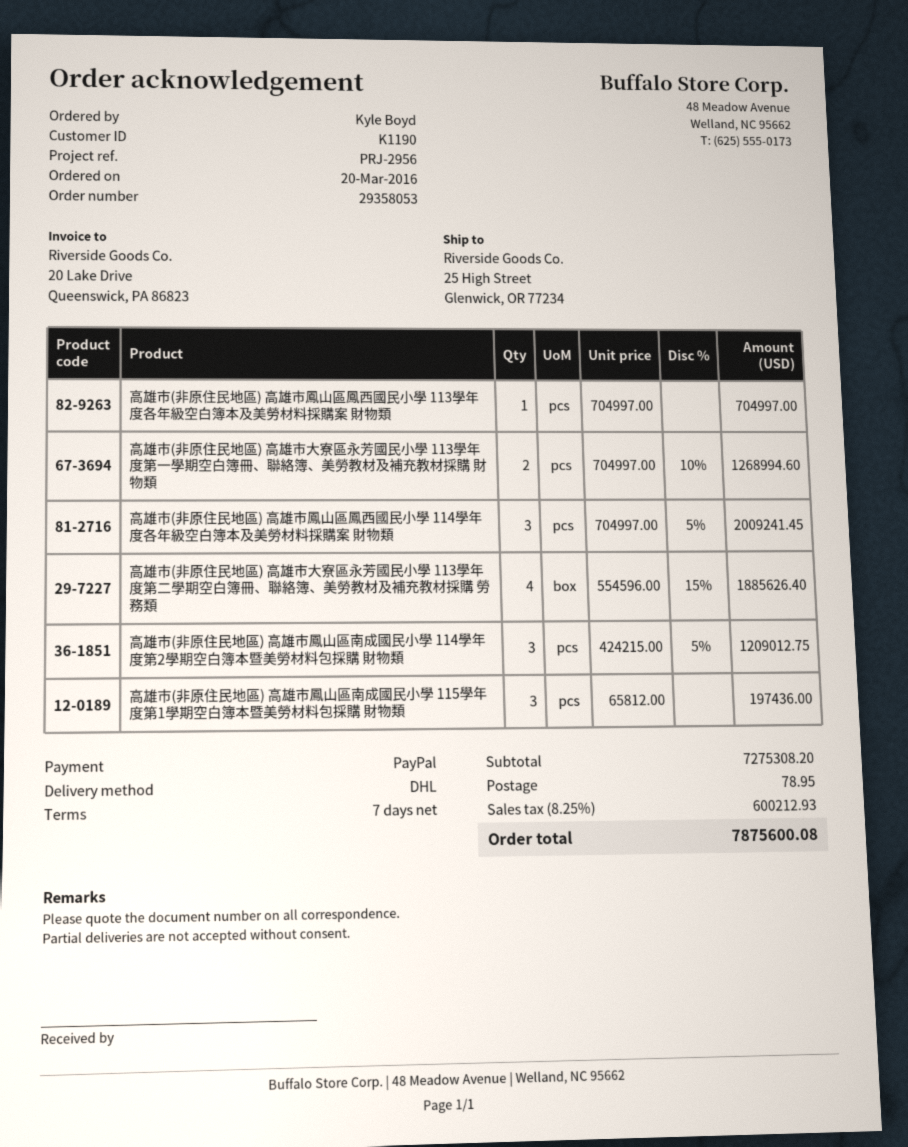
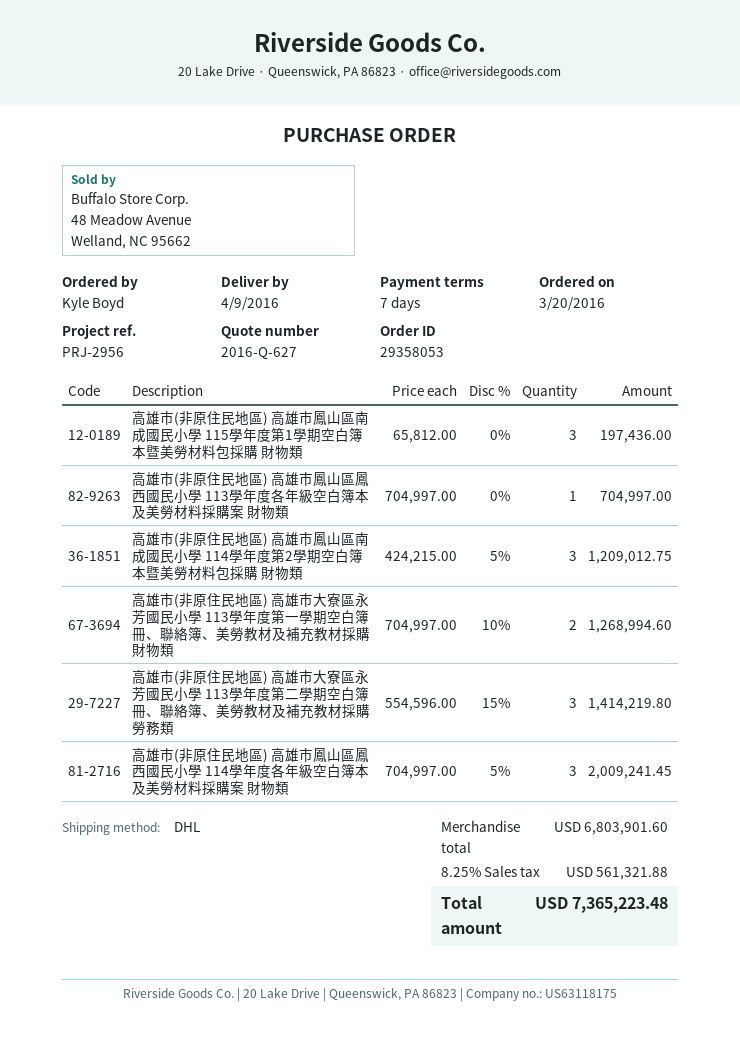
高雄市(非原住民地區) 高雄市大寮區永芳國民小學 113學年度第二學期空白簿冊、聯絡簿、美勞教材及補充教材採購 勞務類: 4 x 554596.00 - 15% = 1885626.40 -> 3 x 554596.00 - 15% = 1414219.80
subtotal: 7275308.20 -> 6803901.60
shipping: 78.95 -> none
tax: 8.25% = 600212.93 -> 8.25% = 561321.88
total: 7875600.08 -> 7365223.48

